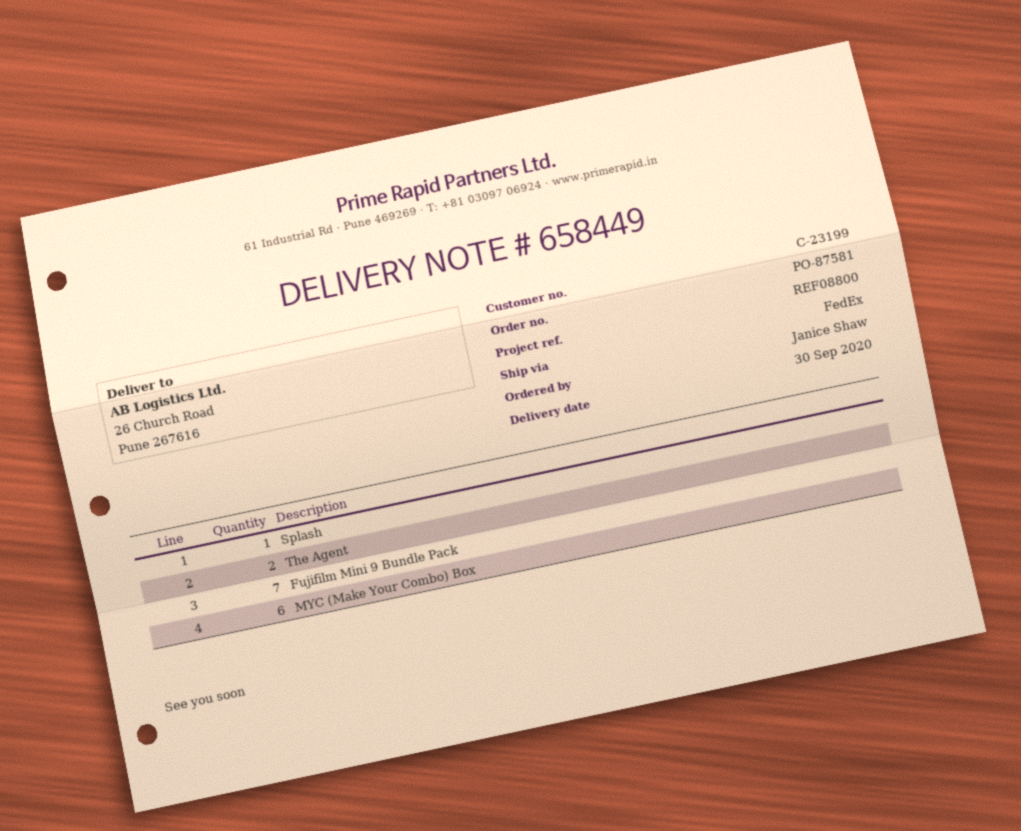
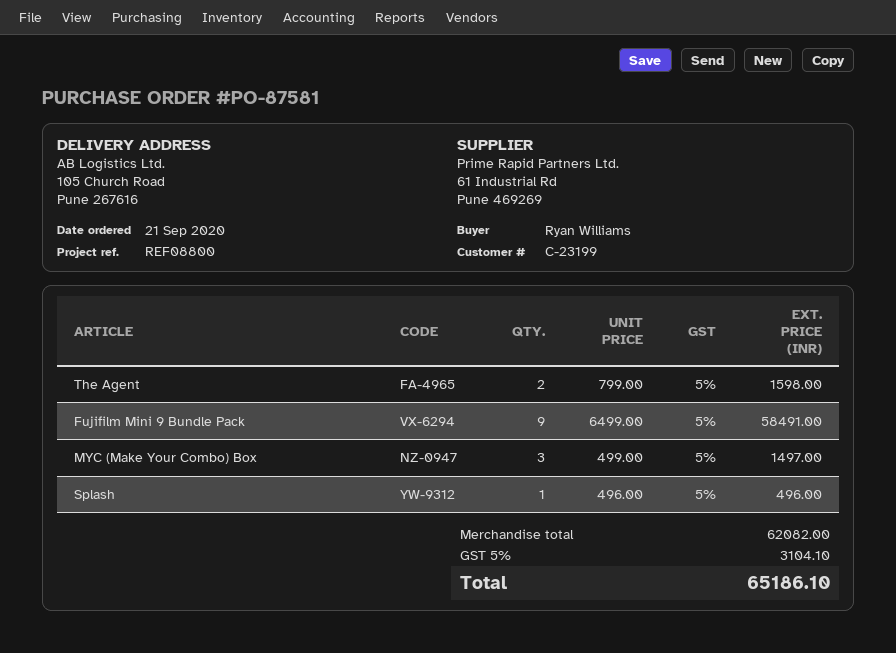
ordered by: Janice Shaw -> Ryan Williams
ship to: 26 Church Road, Pune 267616 -> 105 Church Road, Pune 267616
Fujifilm Mini 9 Bundle Pack: 7 -> 9
MYC (Make Your Combo) Box: 6 -> 3

